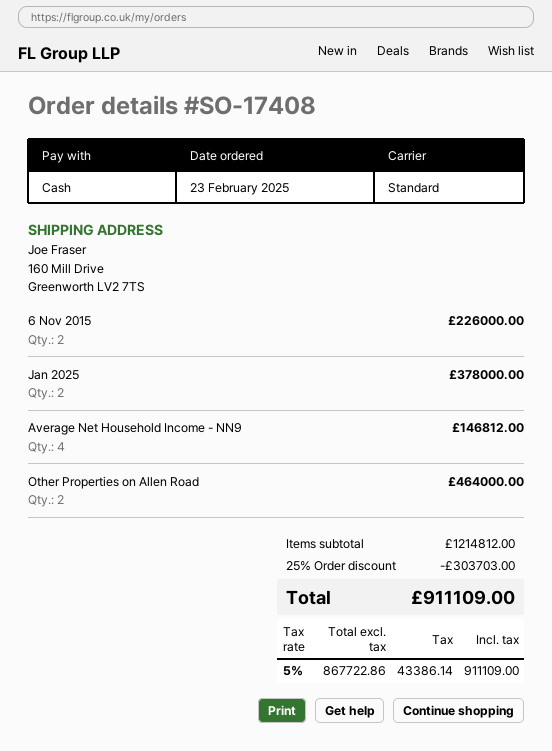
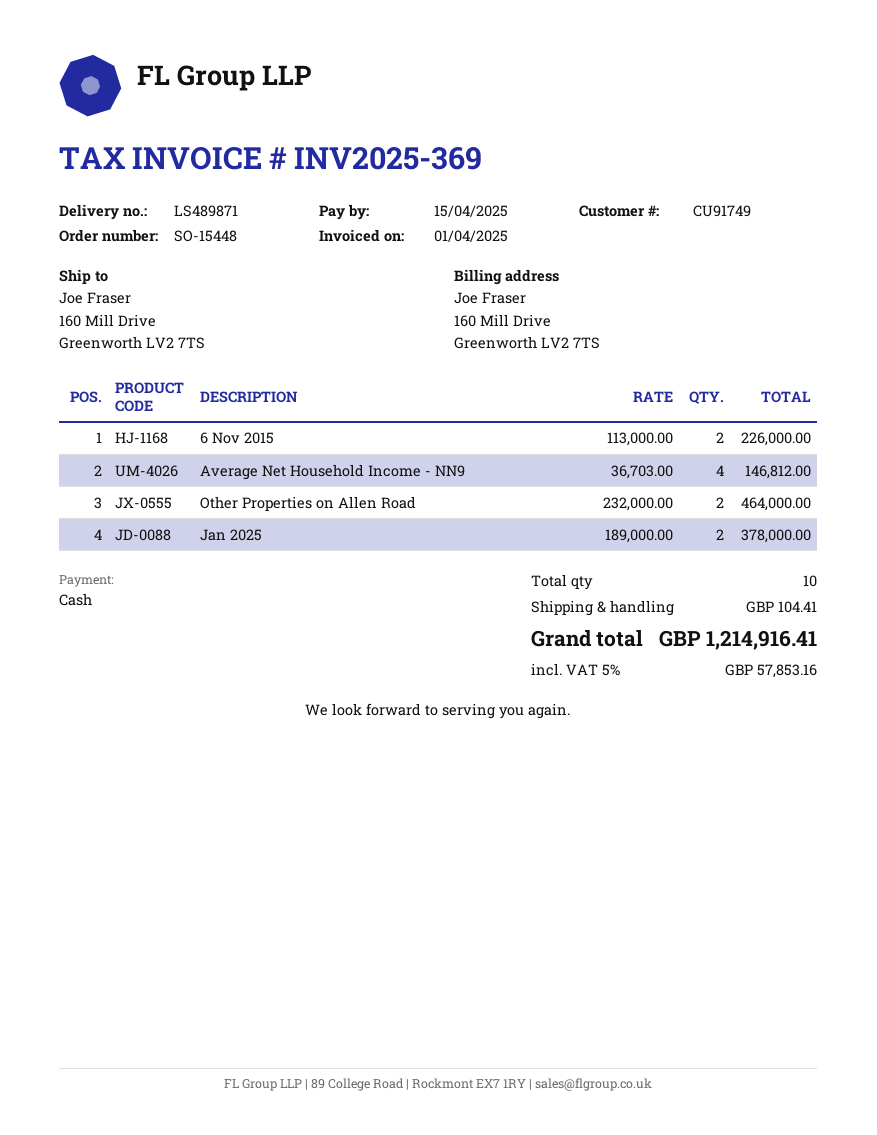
order number: SO-17408 -> SO-15448
discount: 25% = 303703.00 -> none
shipping: none -> 104.41
tax: 5% = 43386.14 -> 5% = 57853.16
total: 911109.00 -> 1214916.41

